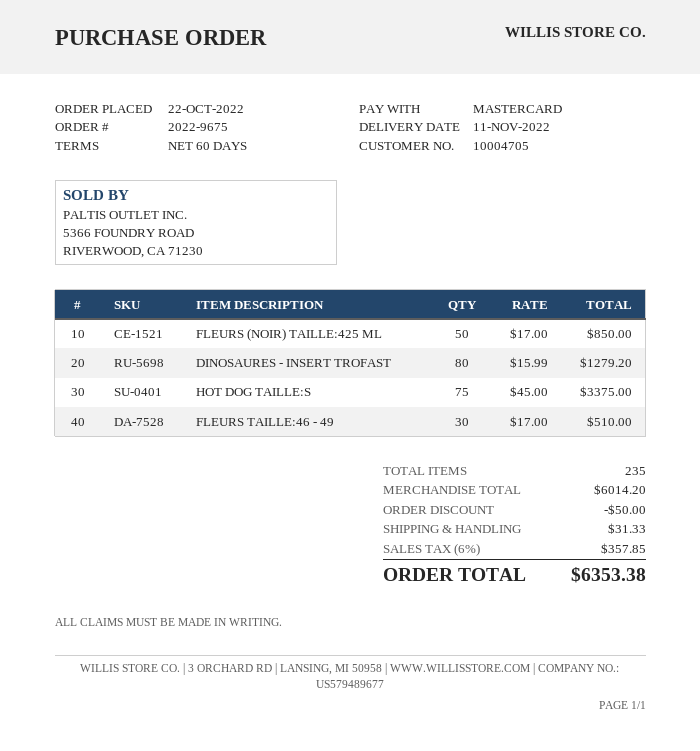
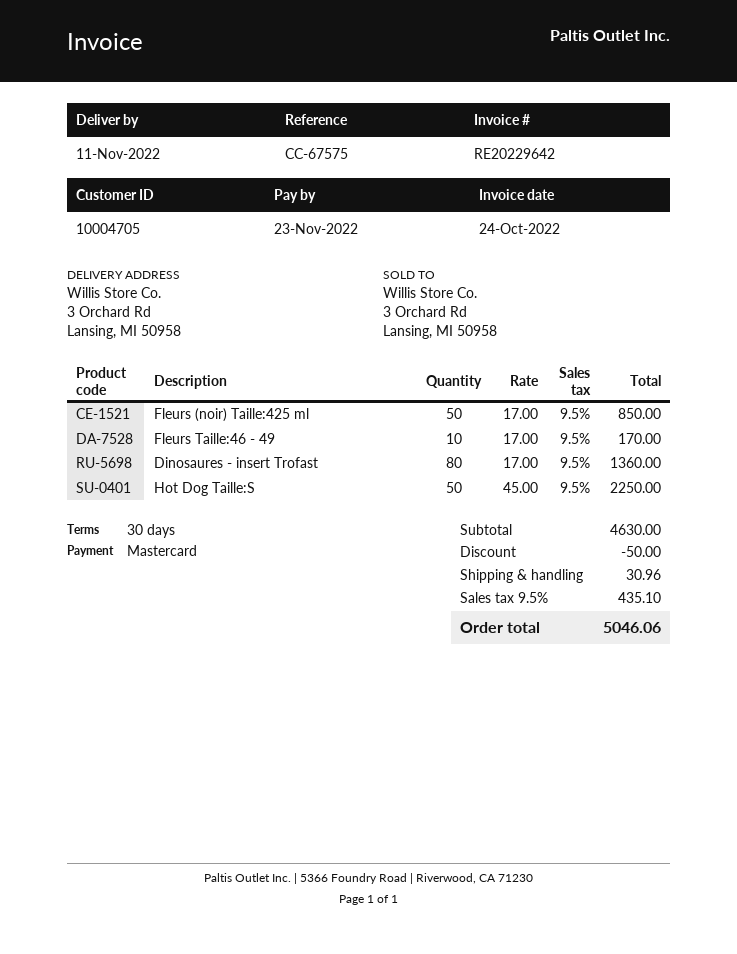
payment terms: 60 days -> 30 days
DINOSAURES - INSERT TROFAST: 80 x 15.99 = 1279.20 -> 80 x 17.00 = 1360.00
HOT DOG TAILLE:S: 75 x 45.00 = 3375.00 -> 50 x 45.00 = 2250.00
FLEURS TAILLE:46 - 49: 30 x 17.00 = 510.00 -> 10 x 17.00 = 170.00
subtotal: 6014.20 -> 4630.00
shipping: 31.33 -> 30.96
tax: 6% = 357.85 -> 9.5% = 435.10
total: 6353.38 -> 5046.06

